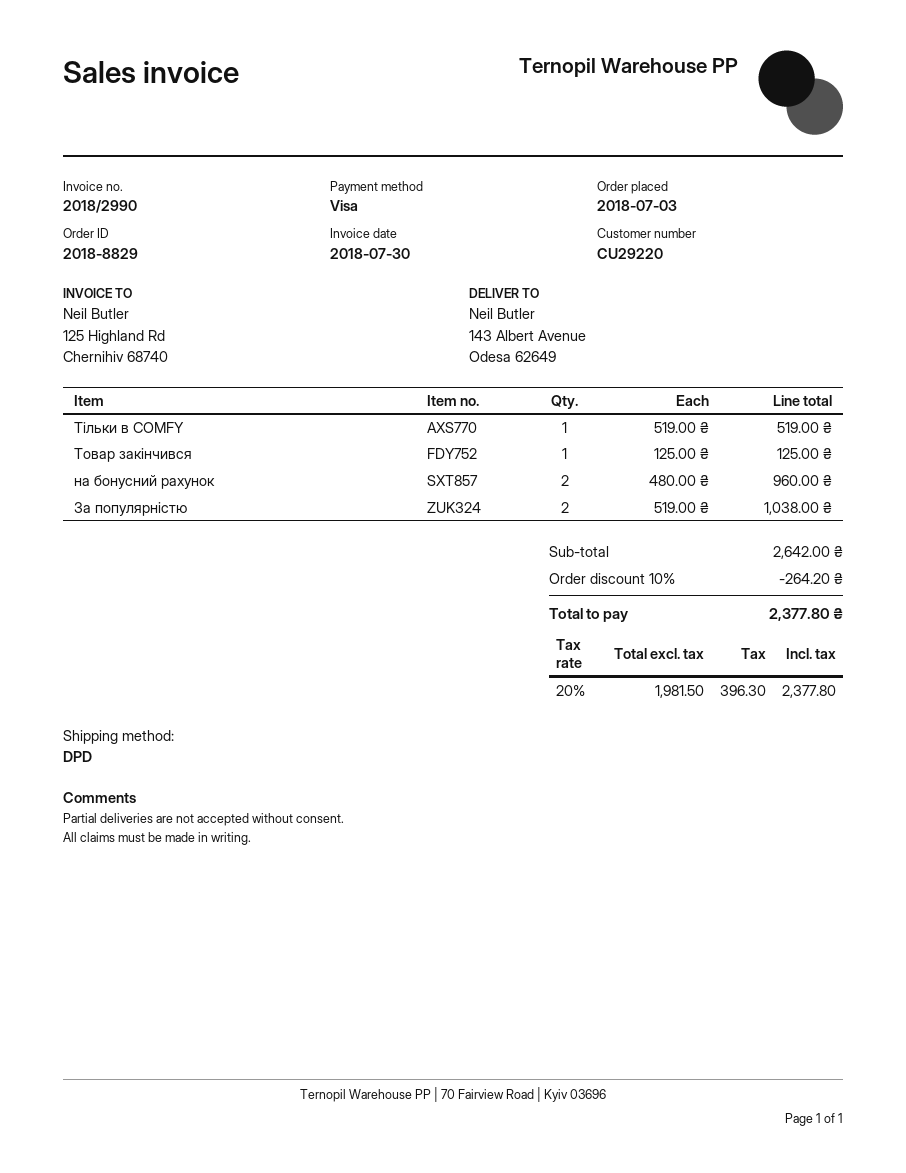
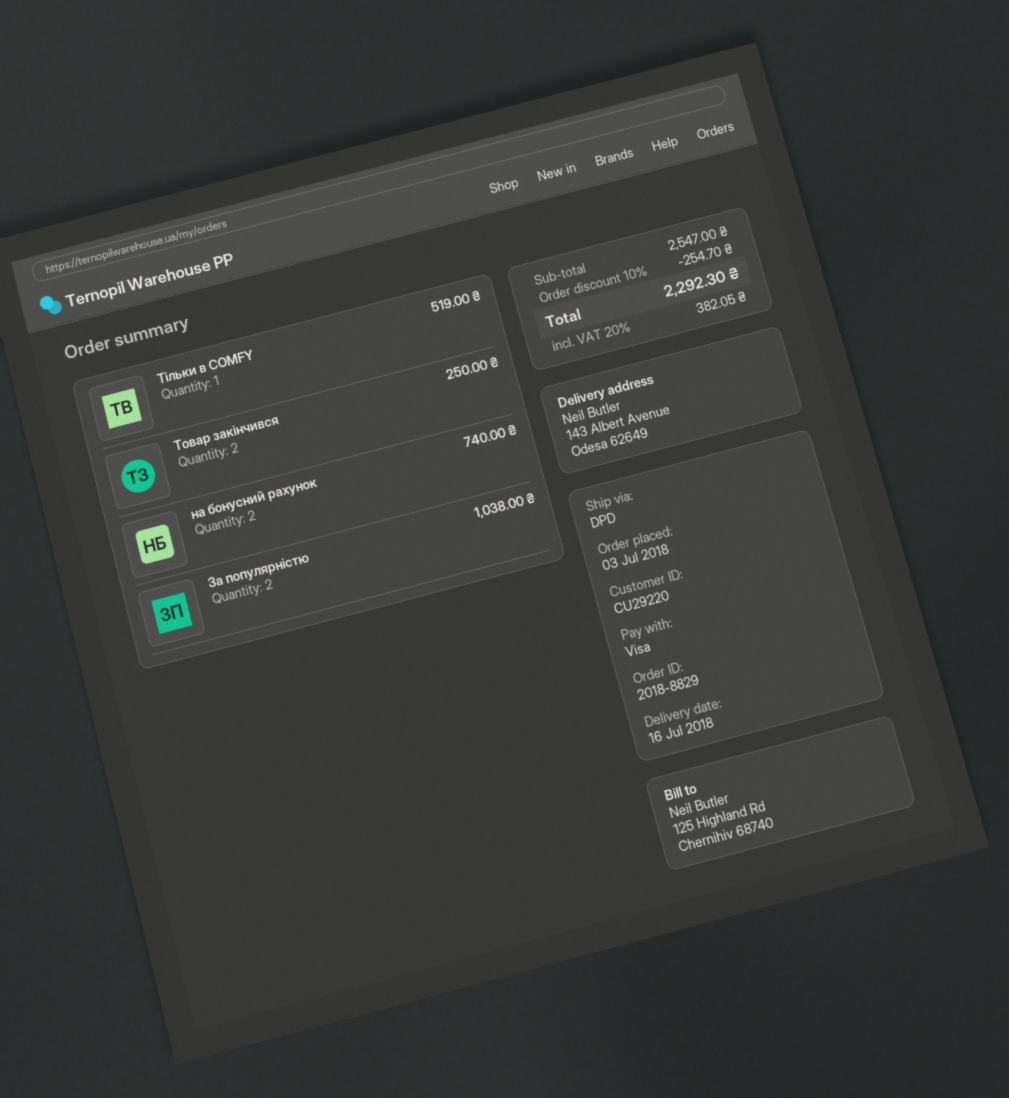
Товар закінчився: 1 for 125.00 -> 2 for 250.00
на бонусний рахунок: 2 for 960.00 -> 2 for 740.00
subtotal: 2642.00 -> 2547.00
discount: 10% = 264.20 -> 10% = 254.70
tax: 20% = 396.30 -> 20% = 382.05
total: 2377.80 -> 2292.30

